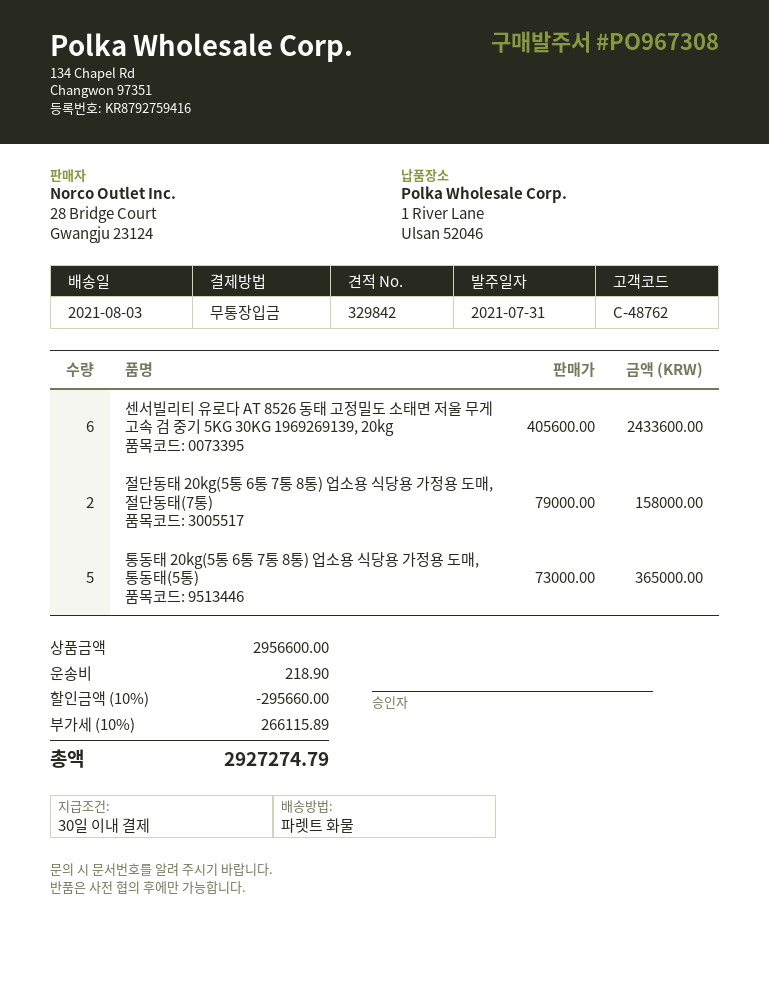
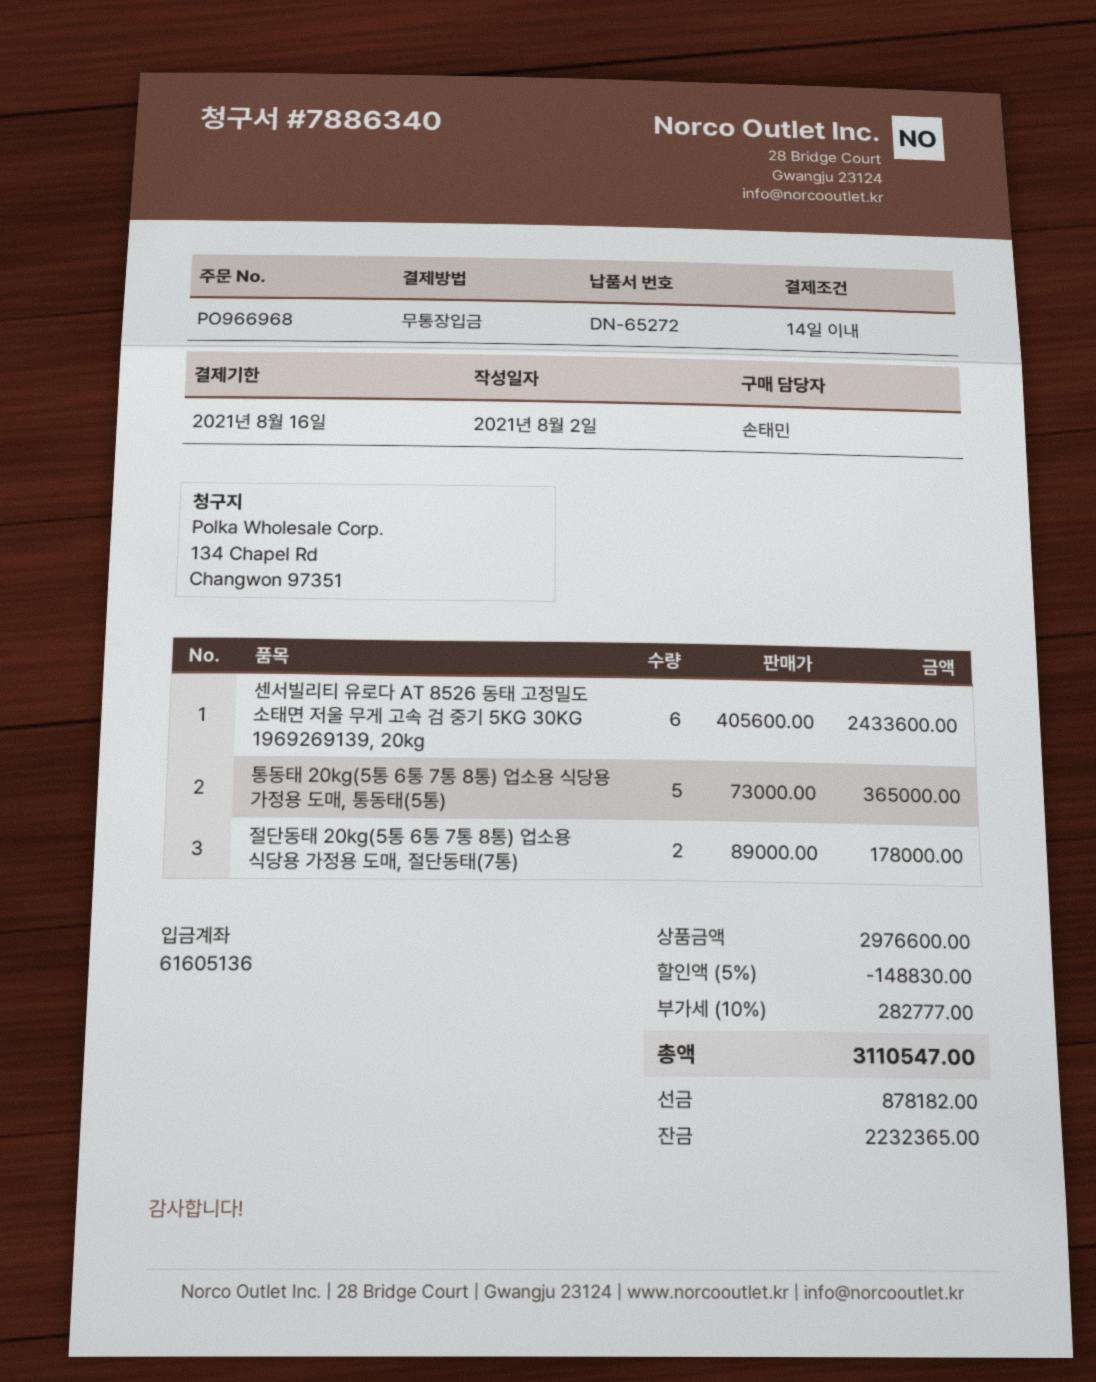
order number: PO967308 -> PO966968
payment terms: 30 days -> 14 days
절단동태 20kg(5통 6통 7통 8통) 업소용 식당용 가정용 도매, 절단동태(7통): 2 x 79000.00 = 158000.00 -> 2 x 89000.00 = 178000.00
subtotal: 2956600.00 -> 2976600.00
discount: 10% = 295660.00 -> 5% = 148830.00
shipping: 218.90 -> none
tax: 10% = 266115.89 -> 10% = 282777.00
total: 2927274.79 -> 3110547.00

